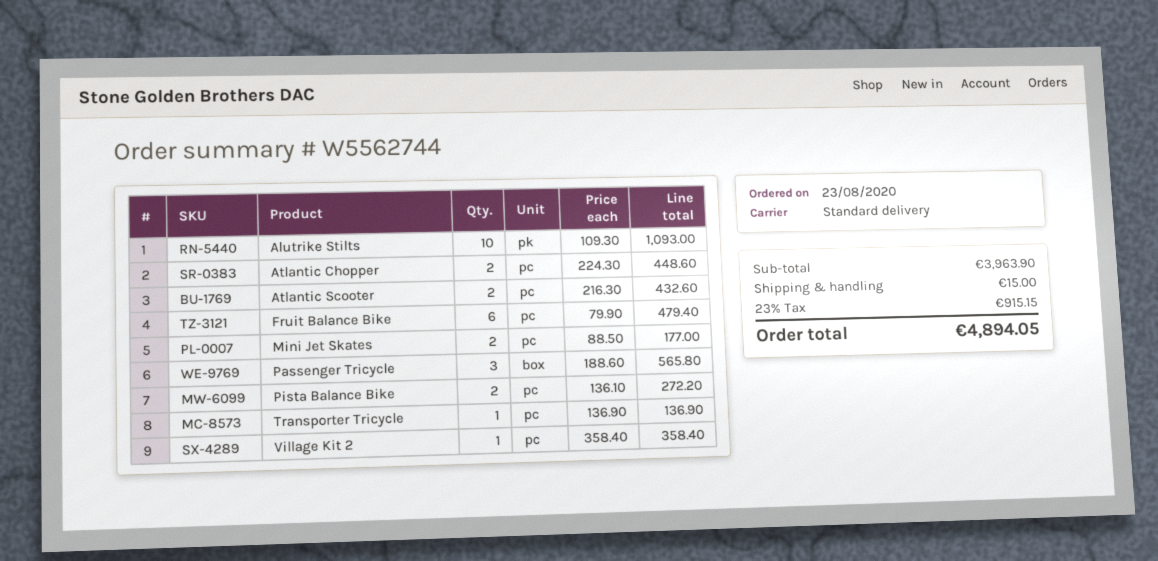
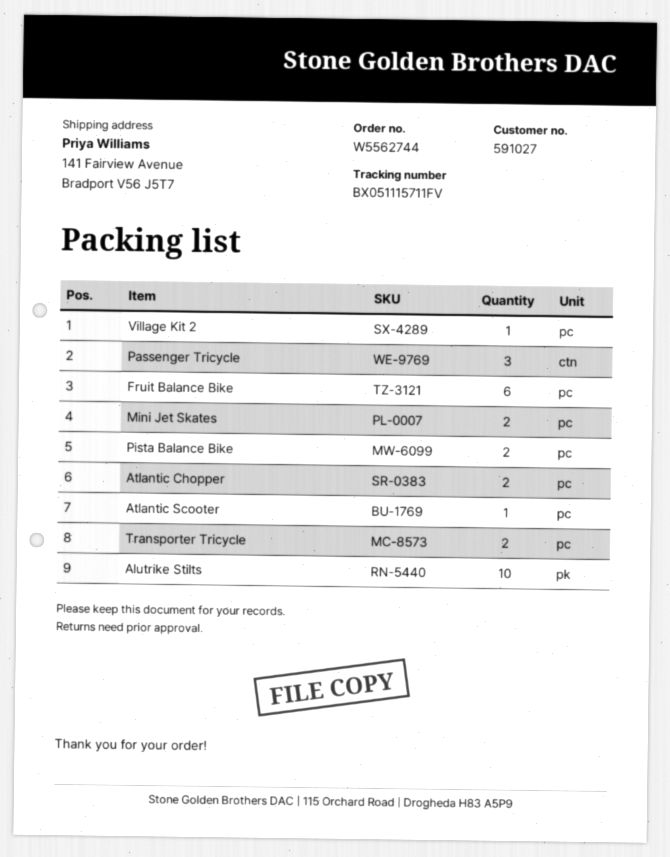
Atlantic Scooter: 2 -> 1
Transporter Tricycle: 1 -> 2

